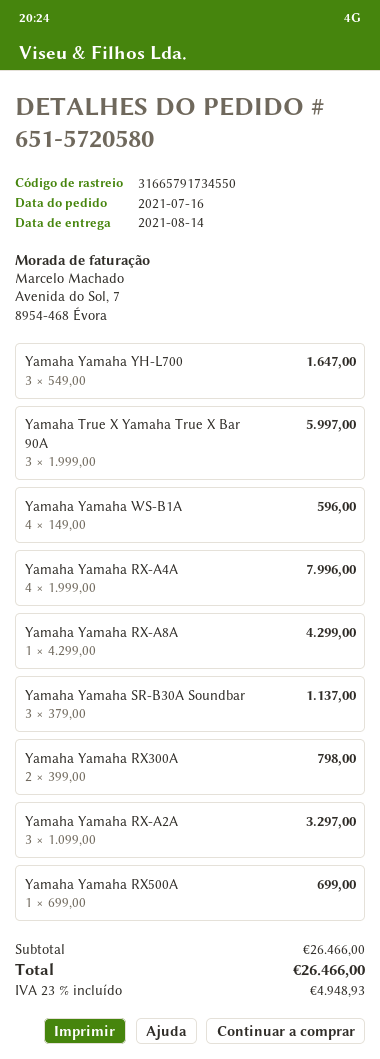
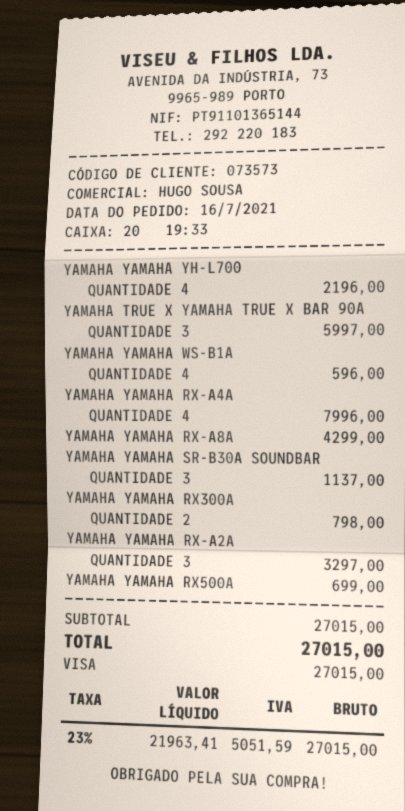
Yamaha Yamaha YH-L700: 3 for 1647.00 -> 4 for 2196.00
subtotal: 26466.00 -> 27015.00
tax: 23% = 4948.93 -> 23% = 5051.59
total: 26466.00 -> 27015.00

